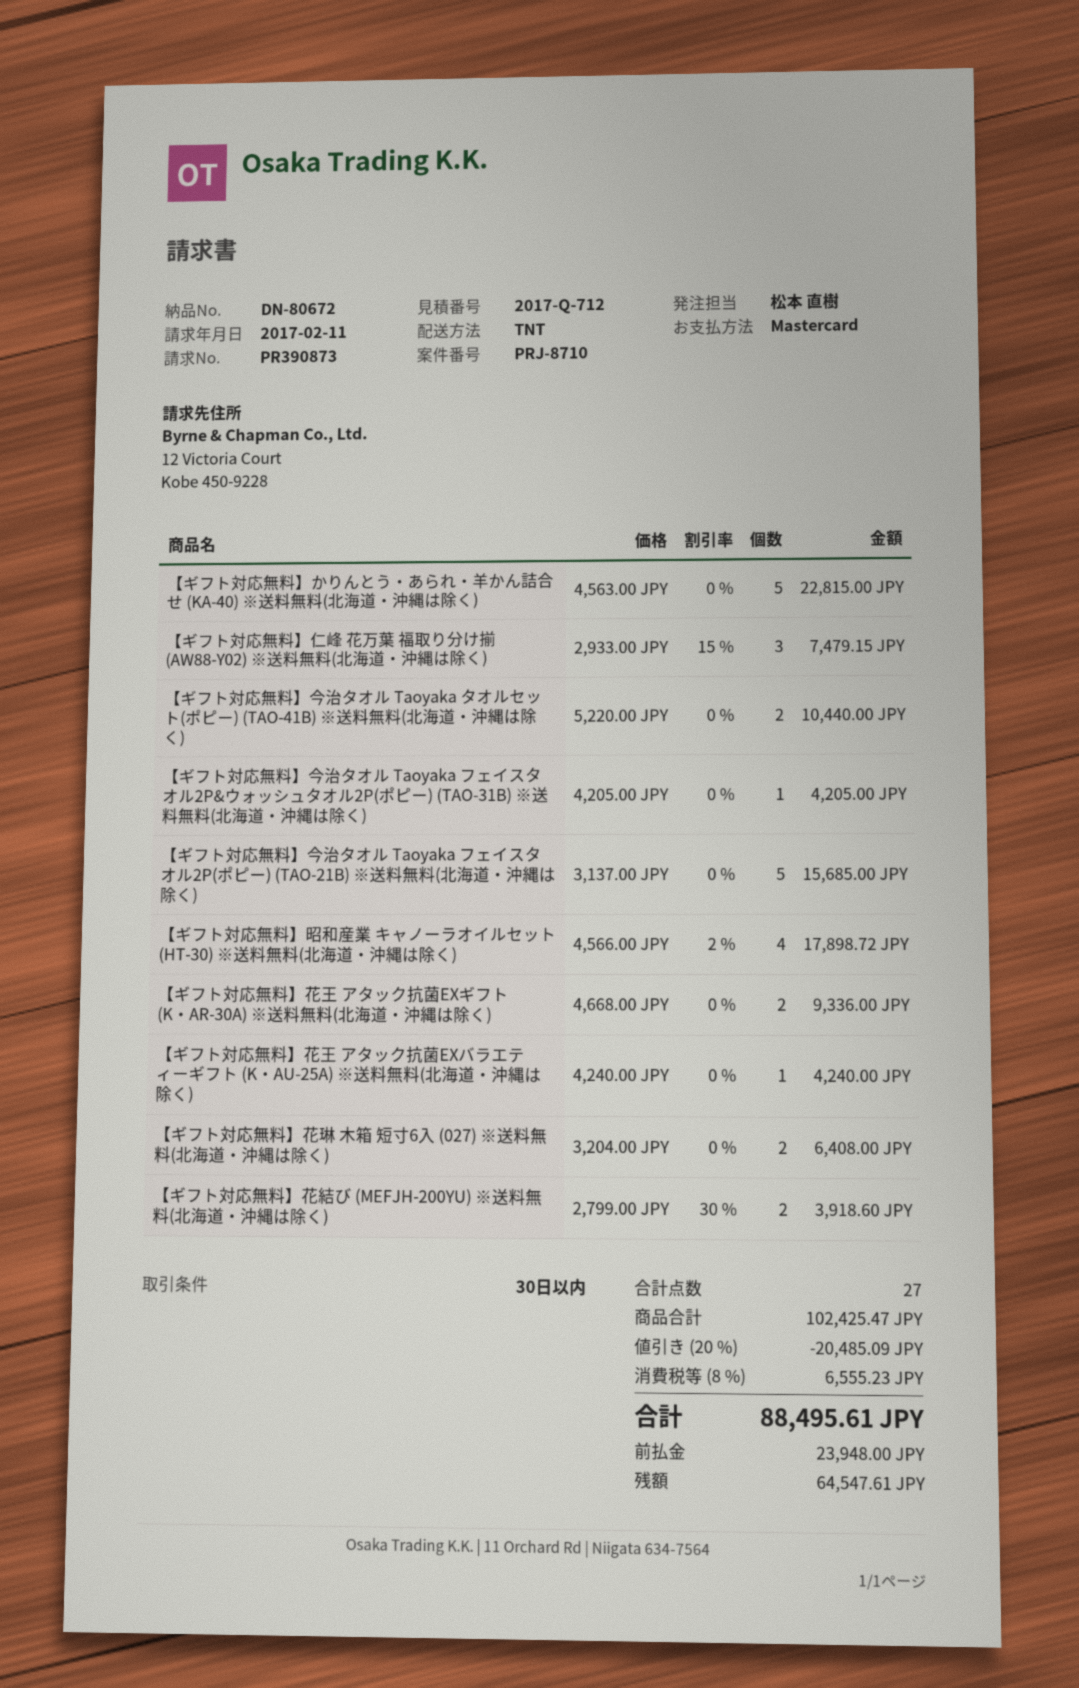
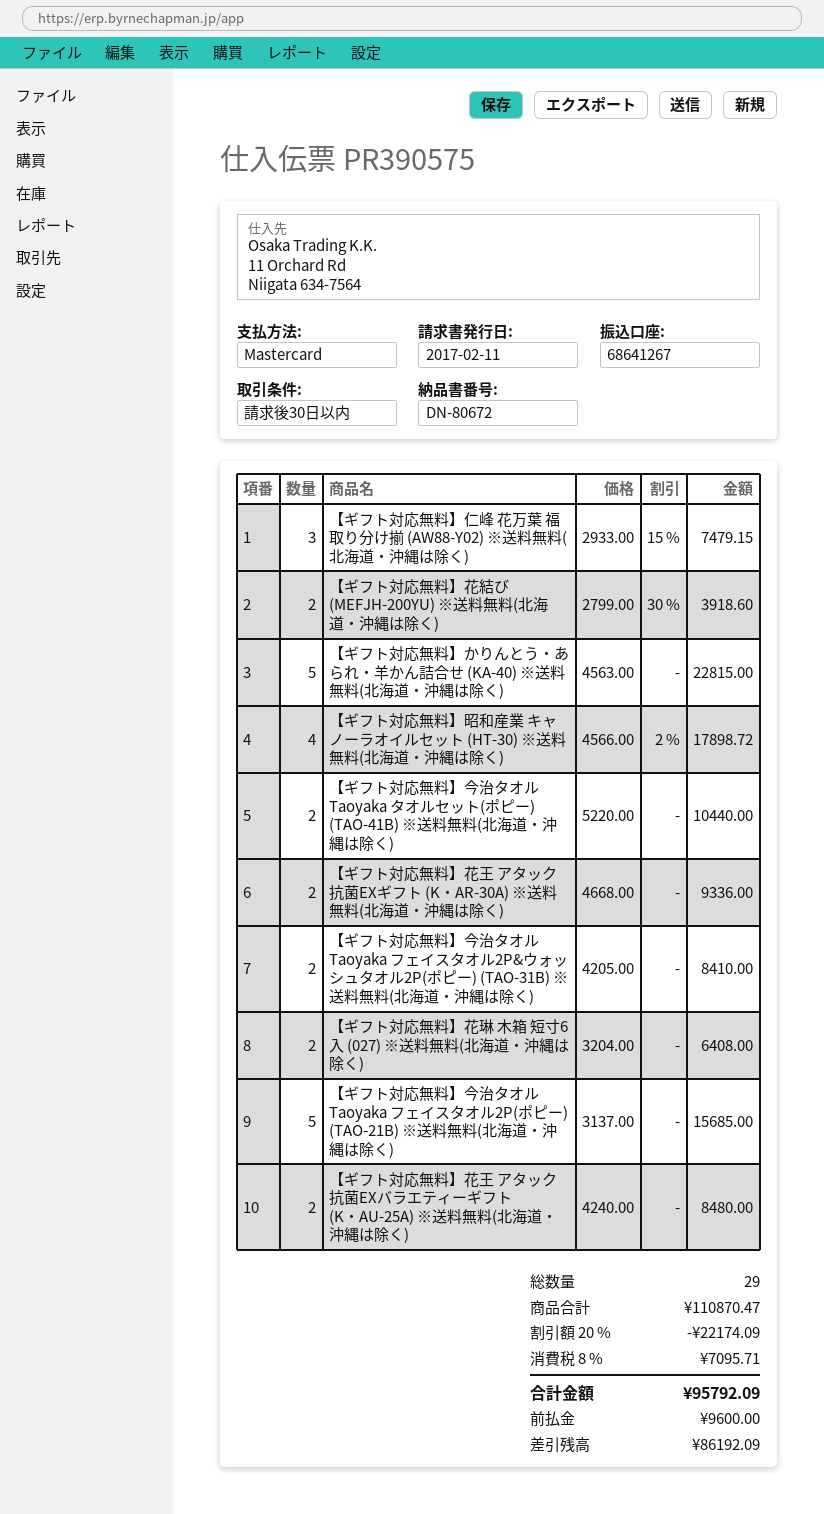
invoice number: PR390873 -> PR390575
【ギフト対応無料】今治タオル Taoyaka フェイスタオル2P&ウォッシュタオル2P(ポピー) (TAO-31B) ※送料無料(北海道・沖縄は除く): 1 x 4205.00 = 4205.00 -> 2 x 4205.00 = 8410.00
【ギフト対応無料】花王 アタック抗菌EXバラエティーギフト (K・AU-25A) ※送料無料(北海道・沖縄は除く): 1 x 4240.00 = 4240.00 -> 2 x 4240.00 = 8480.00
total quantity: 27 -> 29
subtotal: 102425.47 -> 110870.47
discount: 20% = 20485.09 -> 20% = 22174.09
tax: 8% = 6555.23 -> 8% = 7095.71
total: 88495.61 -> 95792.09
deposit: 23948.00 -> 9600.00
balance: 64547.61 -> 86192.09

